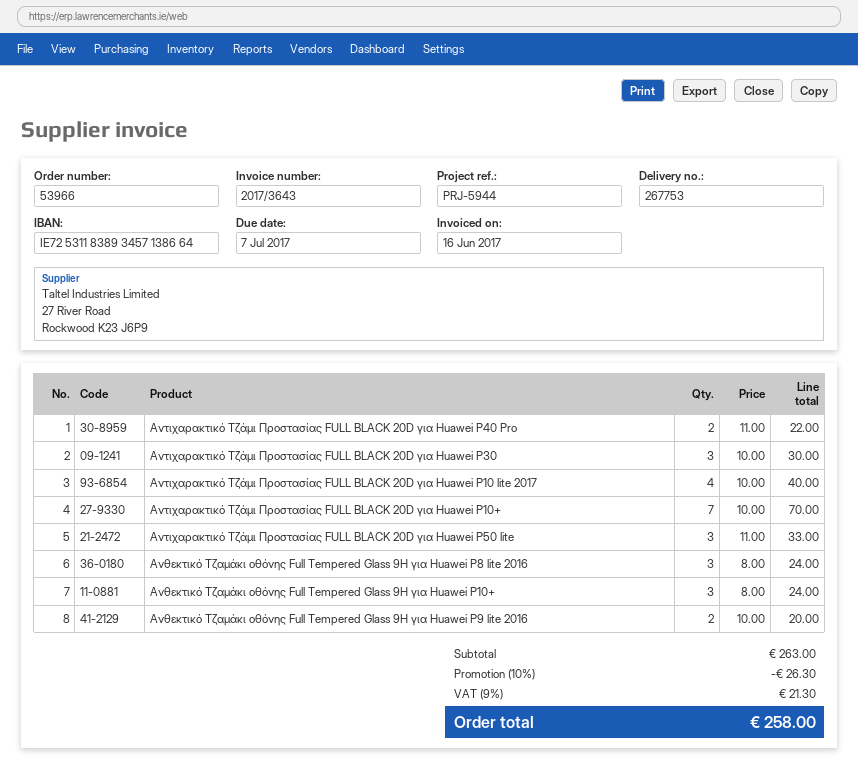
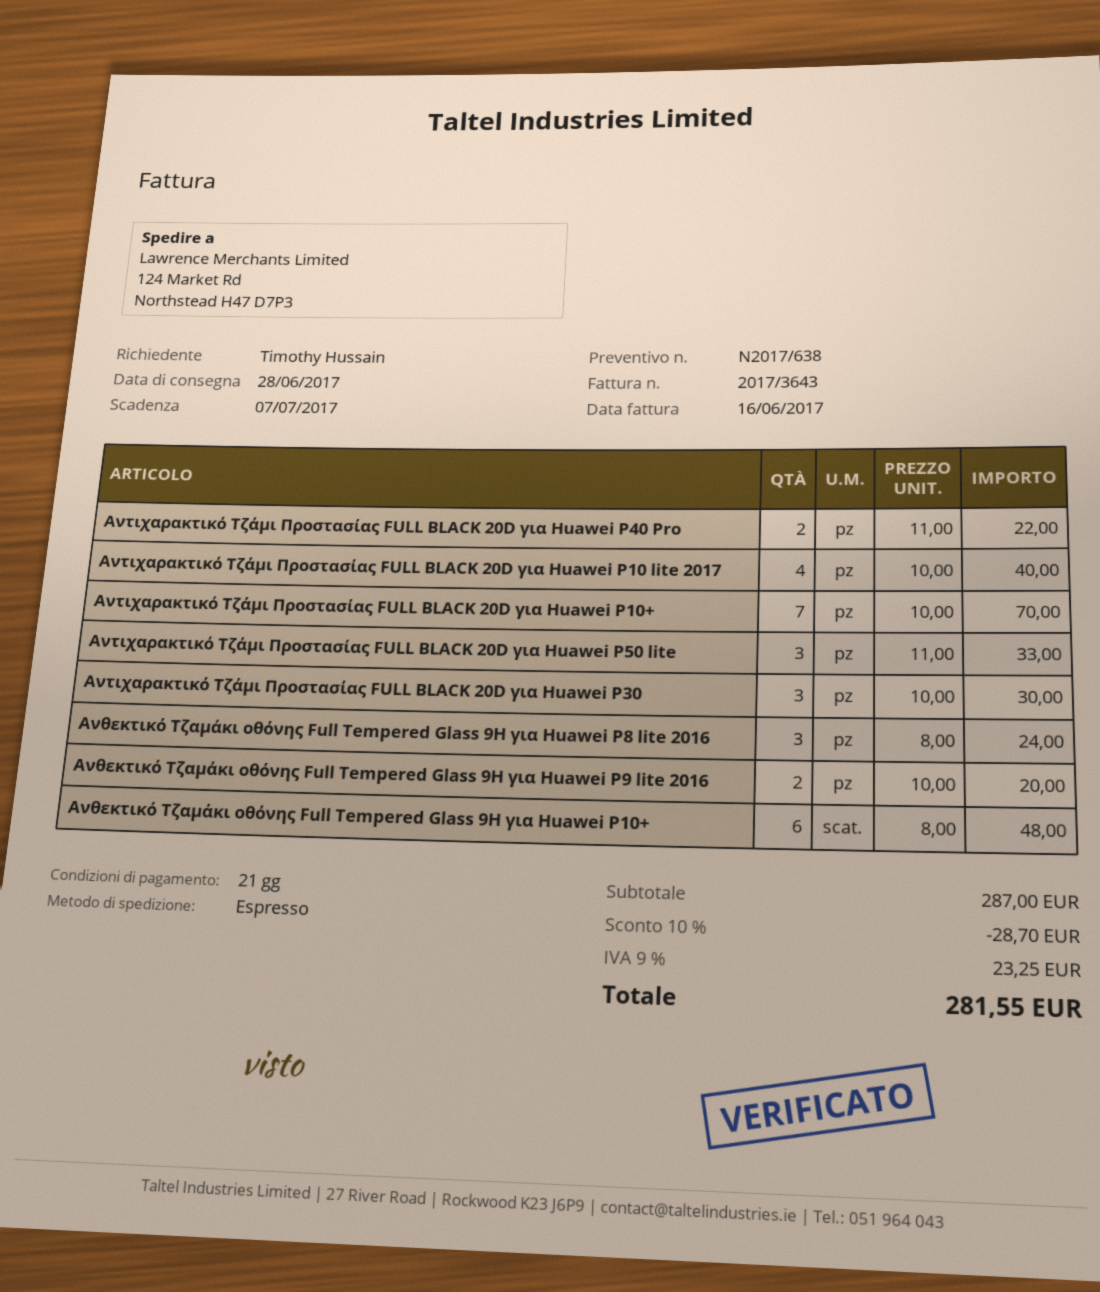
Ανθεκτικό Τζαμάκι οθόνης Full Tempered Glass 9H για Huawei P10+: 3 x 8.00 = 24.00 -> 6 x 8.00 = 48.00
subtotal: 263.00 -> 287.00
discount: 10% = 26.30 -> 10% = 28.70
tax: 9% = 21.30 -> 9% = 23.25
total: 258.00 -> 281.55

